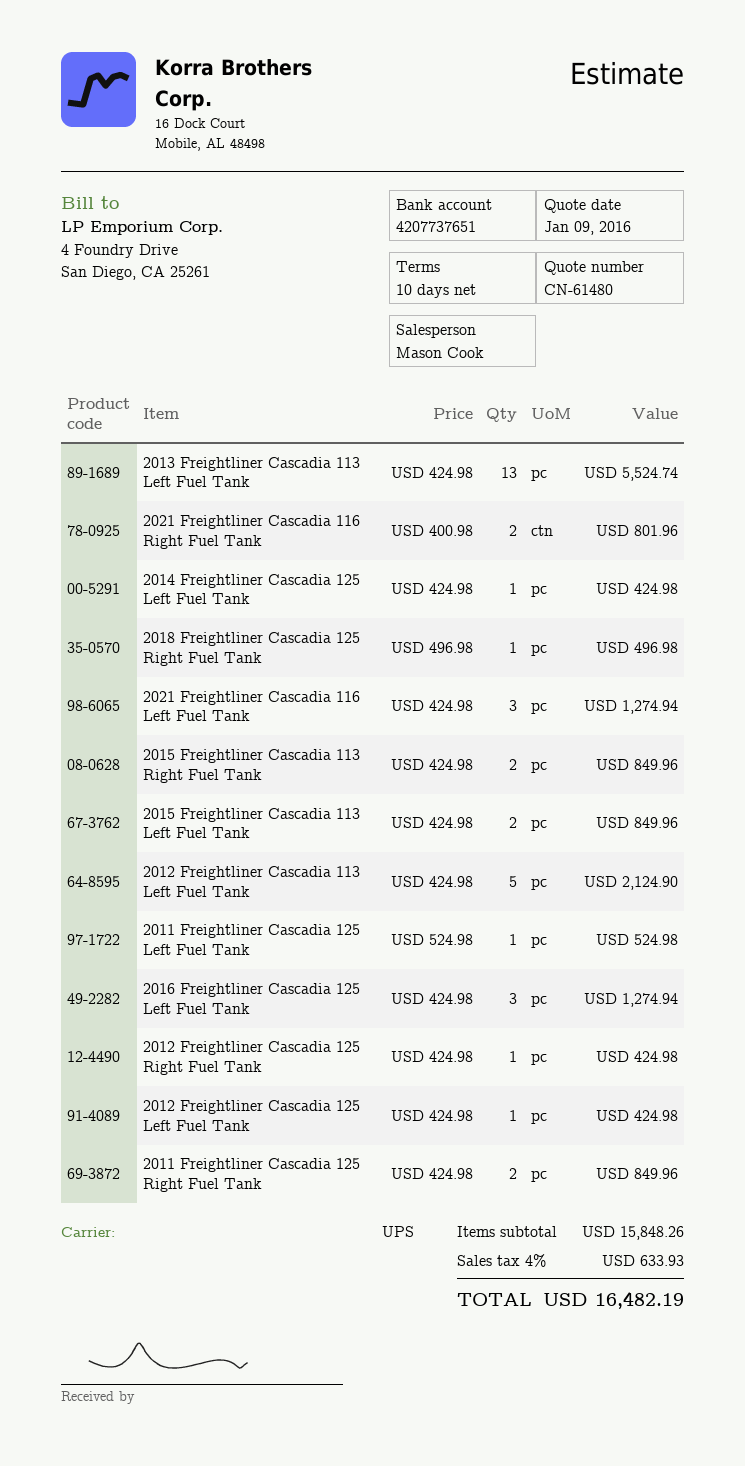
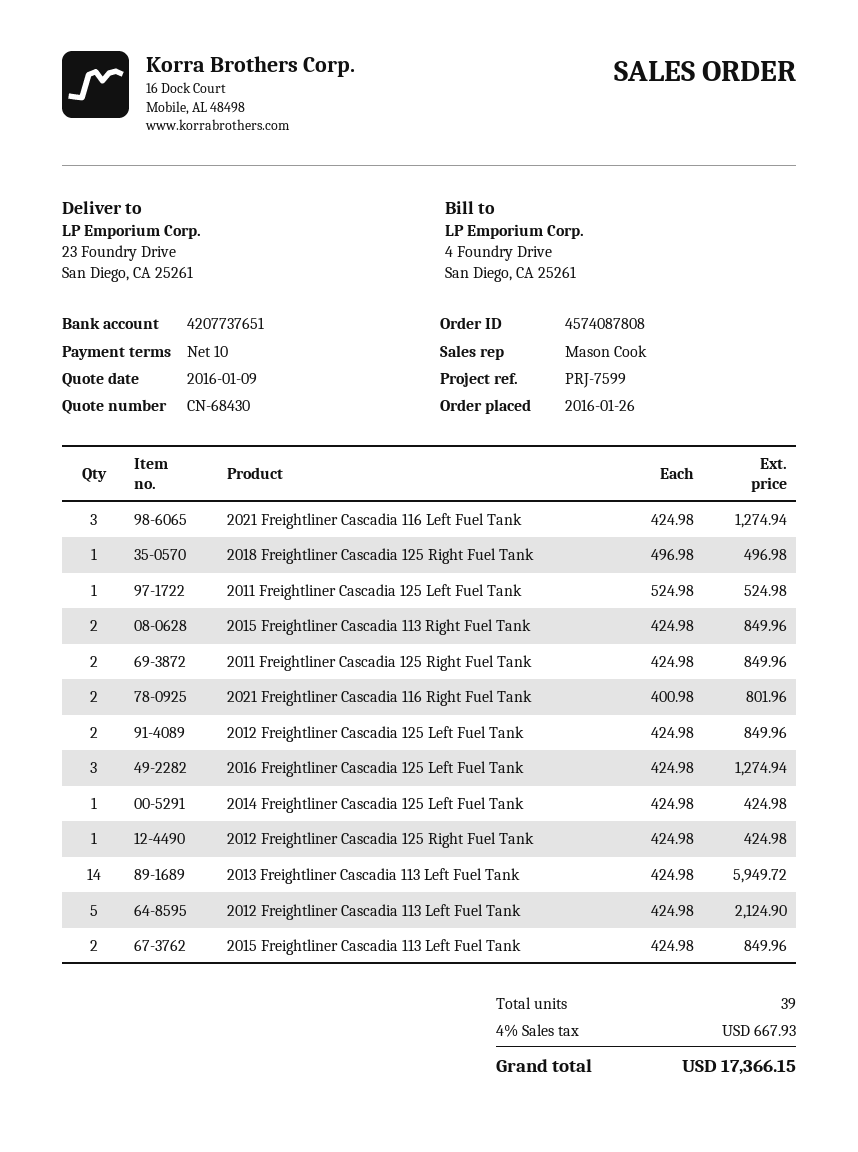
quote number: CN-61480 -> CN-68430
2013 Freightliner Cascadia 113 Left Fuel Tank: 13 x 424.98 = 5524.74 -> 14 x 424.98 = 5949.72
2012 Freightliner Cascadia 125 Left Fuel Tank: 1 x 424.98 = 424.98 -> 2 x 424.98 = 849.96
tax: 4% = 633.93 -> 4% = 667.93
total: 16482.19 -> 17366.15

